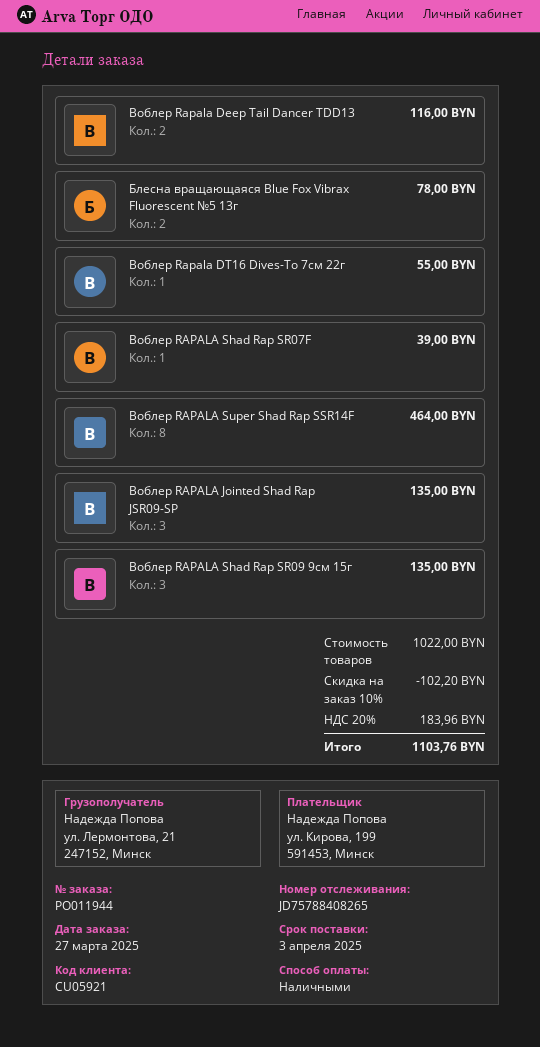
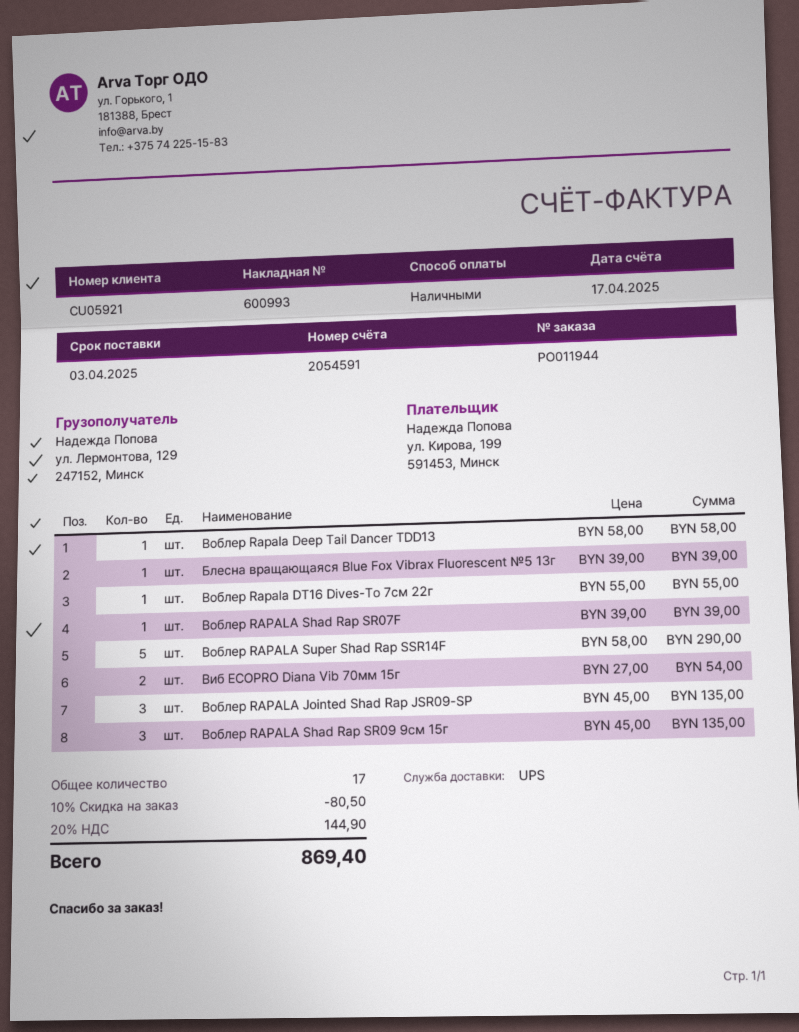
ship to: ул. Лермонтова, 21, 247152, Минск -> ул. Лермонтова, 129, 247152, Минск
Воблер Rapala Deep Tail Dancer TDD13: 2 for 116.00 -> 1 for 58.00
Блесна вращающаяся Blue Fox Vibrax Fluorescent №5 13г: 2 for 78.00 -> 1 for 39.00
Воблер RAPALA Super Shad Rap SSR14F: 8 for 464.00 -> 5 for 290.00
Виб ECOPRO Diana Vib 70мм 15г: none -> 2 for 54.00
discount: 10% = 102.20 -> 10% = 80.50
tax: 20% = 183.96 -> 20% = 144.90
total: 1103.76 -> 869.40

